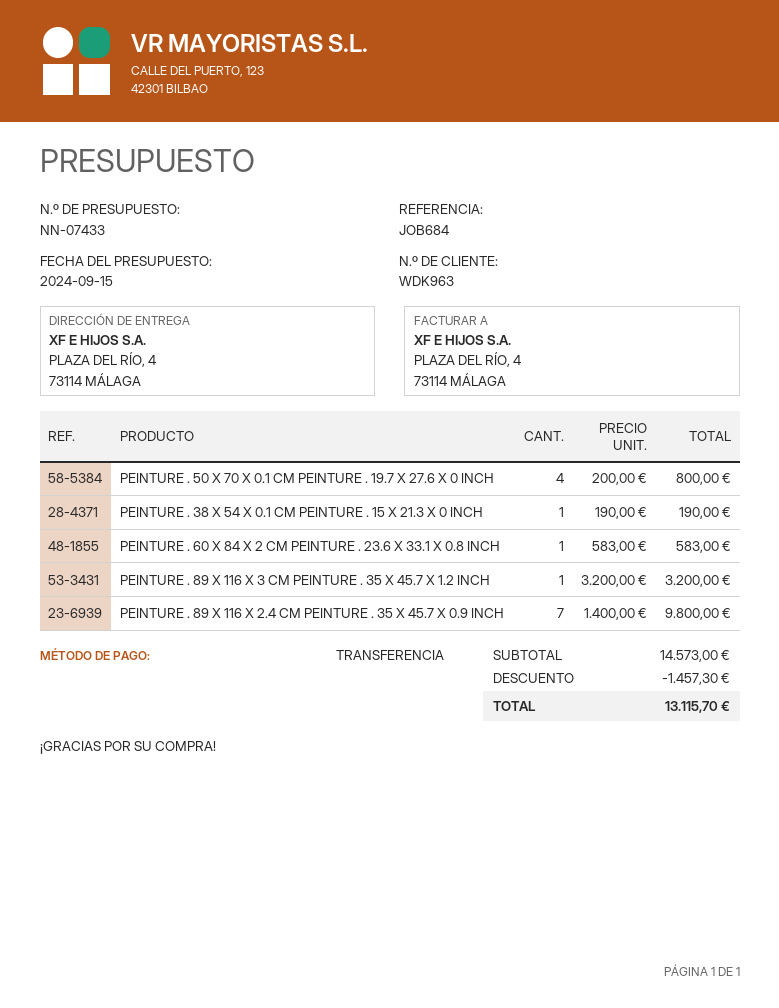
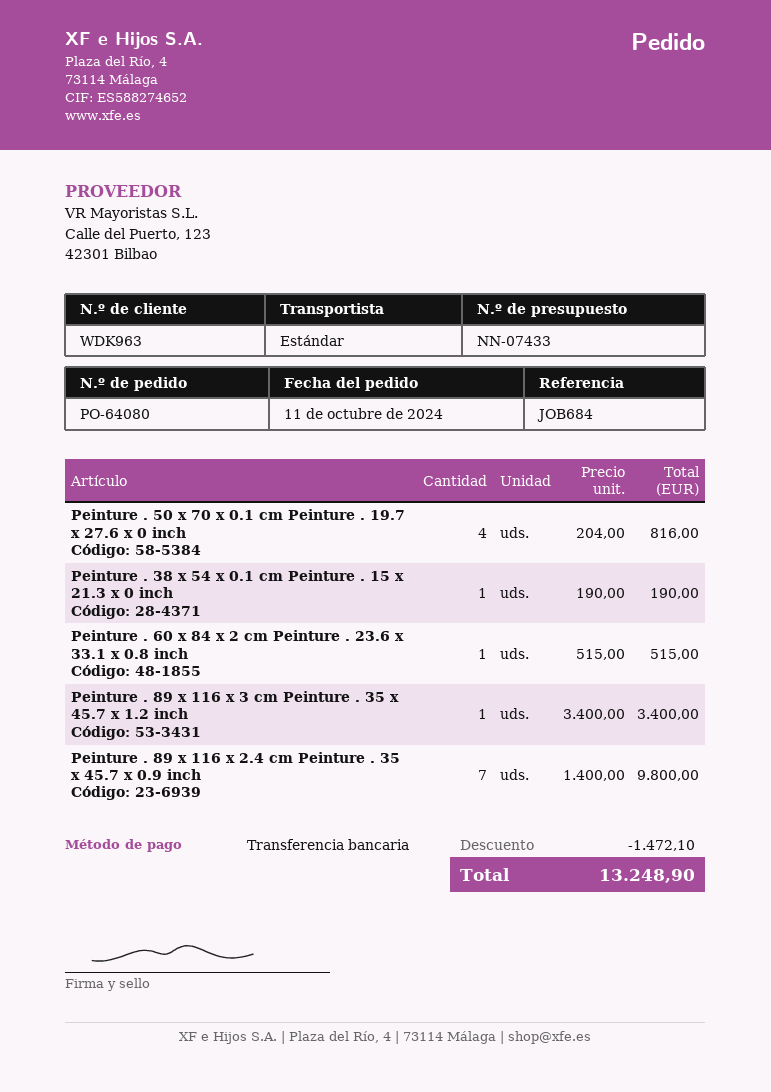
PEINTURE . 50 X 70 X 0.1 CM PEINTURE . 19.7 X 27.6 X 0 INCH: 4 x 200.00 = 800.00 -> 4 x 204.00 = 816.00
PEINTURE . 60 X 84 X 2 CM PEINTURE . 23.6 X 33.1 X 0.8 INCH: 1 x 583.00 = 583.00 -> 1 x 515.00 = 515.00
PEINTURE . 89 X 116 X 3 CM PEINTURE . 35 X 45.7 X 1.2 INCH: 1 x 3200.00 = 3200.00 -> 1 x 3400.00 = 3400.00
discount: 1457.30 -> 1472.10
total: 13115.70 -> 13248.90

